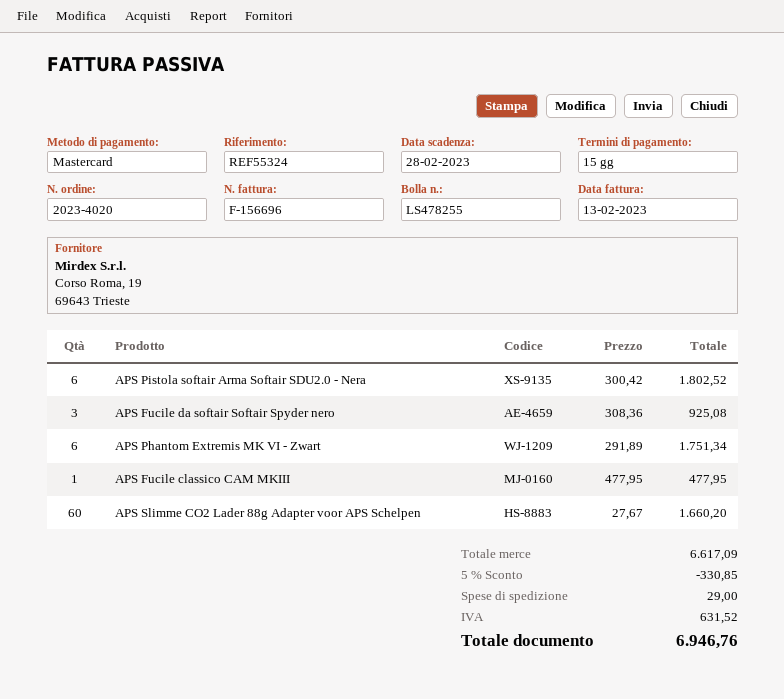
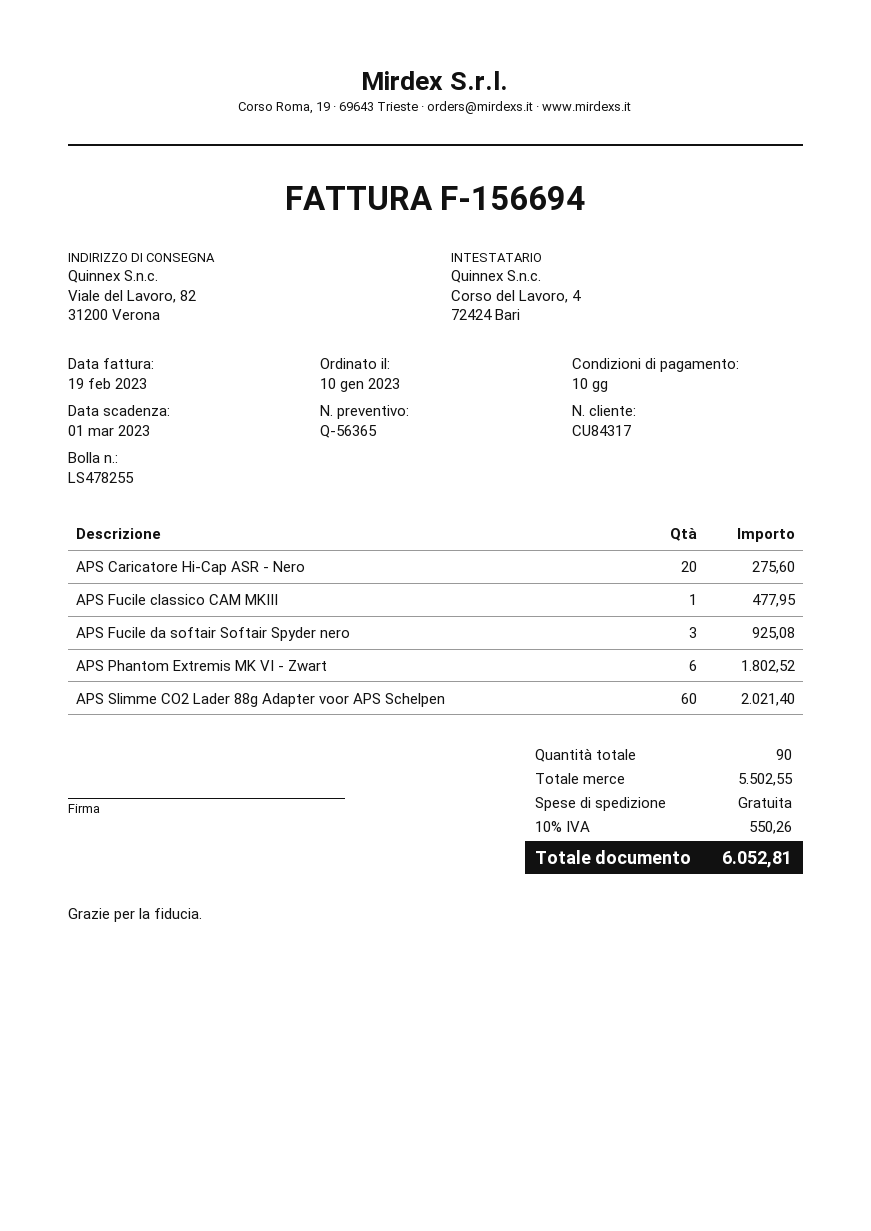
invoice number: F-156696 -> F-156694
invoice date: 2023-02-13 -> 2023-02-19
payment terms: 15 days -> 10 days
due date: 2023-02-28 -> 2023-03-01
APS Pistola softair Arma Softair SDU2.0 - Nera: 6 for 1802.52 -> none
APS Phantom Extremis MK VI - Zwart: 6 for 1751.34 -> 6 for 1802.52
APS Slimme CO2 Lader 88g Adapter voor APS Schelpen: 60 for 1660.20 -> 60 for 2021.40
APS Caricatore Hi-Cap ASR - Nero: none -> 20 for 275.60
subtotal: 6617.09 -> 5502.55
discount: 5% = 330.85 -> none
shipping: 29.00 -> 0.00
tax: 631.52 -> 550.26
total: 6946.76 -> 6052.81

